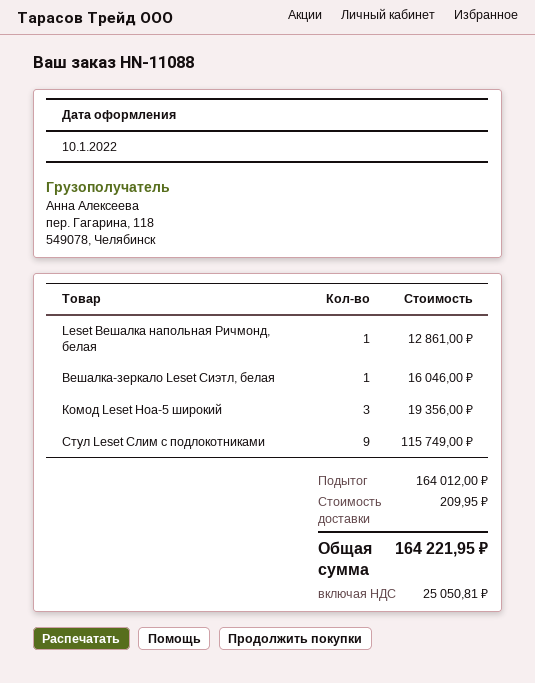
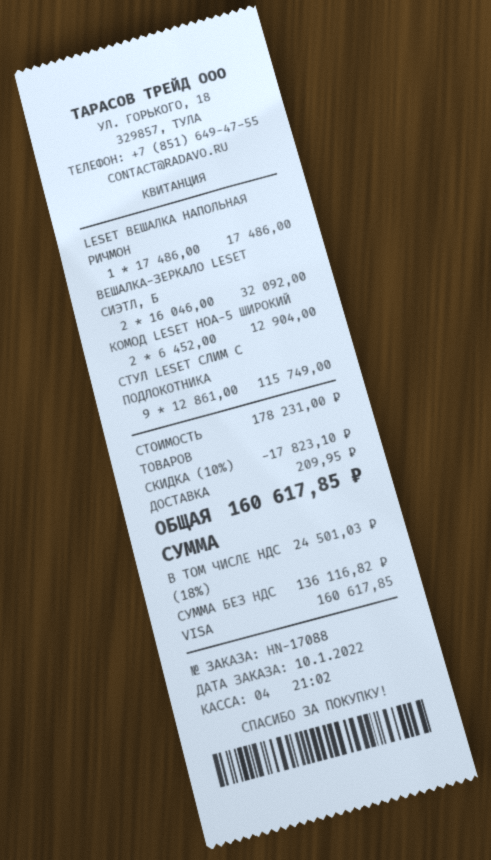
order number: HN-11088 -> HN-17088
Leset Вешалка напольная Ричмонд, белая: 1 for 12861.00 -> 1 for 17486.00
Вешалка-зеркало Leset Сиэтл, белая: 1 for 16046.00 -> 2 for 32092.00
Комод Leset Ноа-5 широкий: 3 for 19356.00 -> 2 for 12904.00
subtotal: 164012.00 -> 178231.00
discount: none -> 10% = 17823.10
tax: 25050.81 -> 24501.03
total: 164221.95 -> 160617.85

